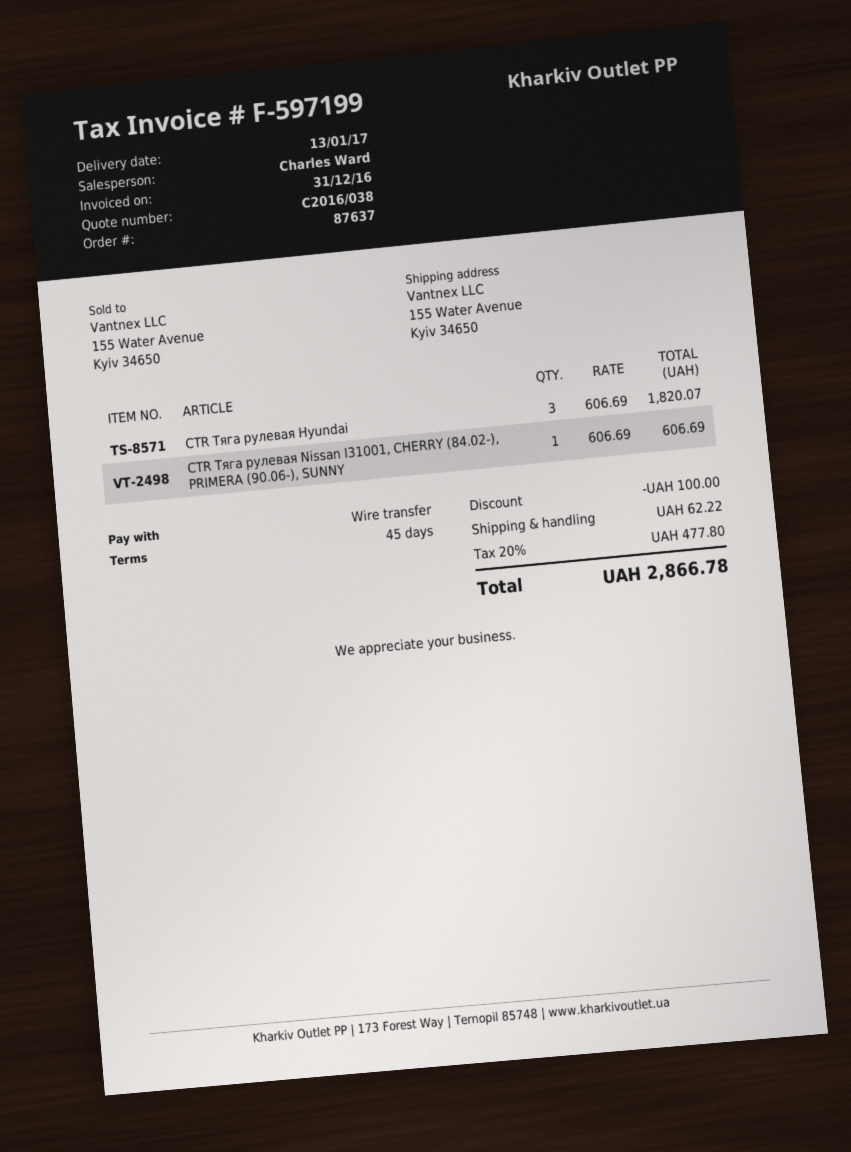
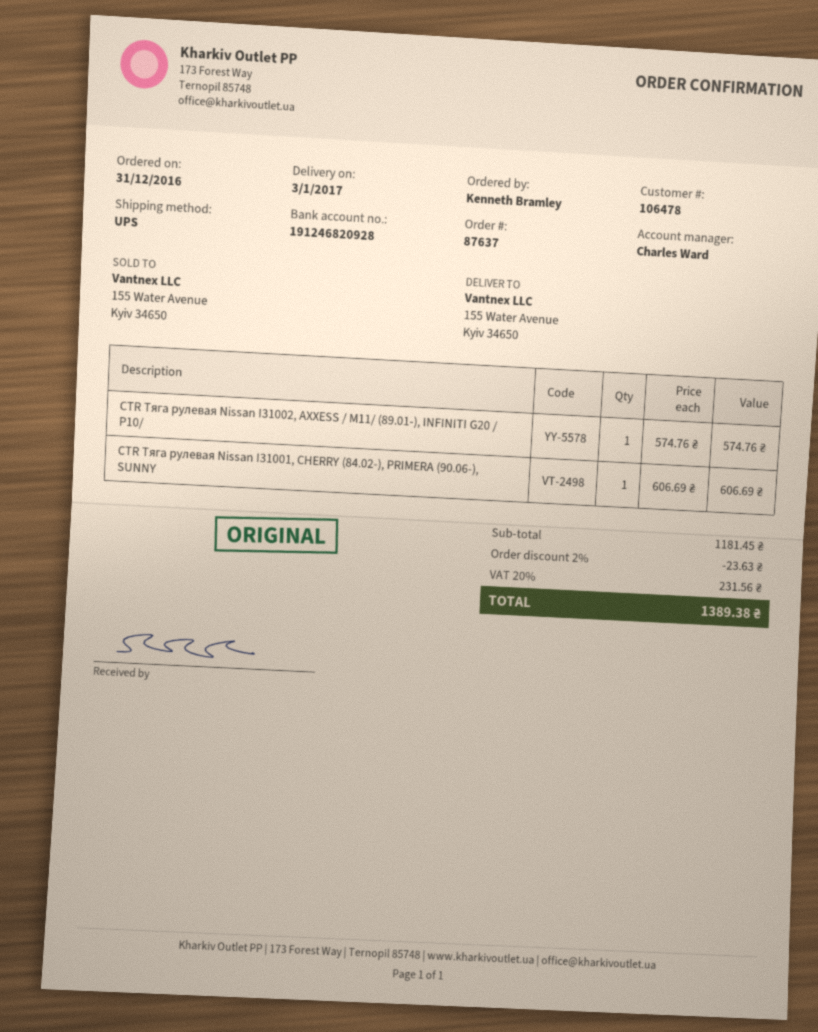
delivery date: 2017-01-13 -> 2017-01-03
CTR Тяга рулевая Hyundai: 3 x 606.69 = 1820.07 -> none
CTR Тяга рулевая Nissan I31002, AXXESS / M11/ (89.01-), INFINITI G20 / P10/: none -> 1 x 574.76 = 574.76
discount: 100.00 -> 23.63
shipping: 62.22 -> none
tax: 20% = 477.80 -> 20% = 231.56
total: 2866.78 -> 1389.38

